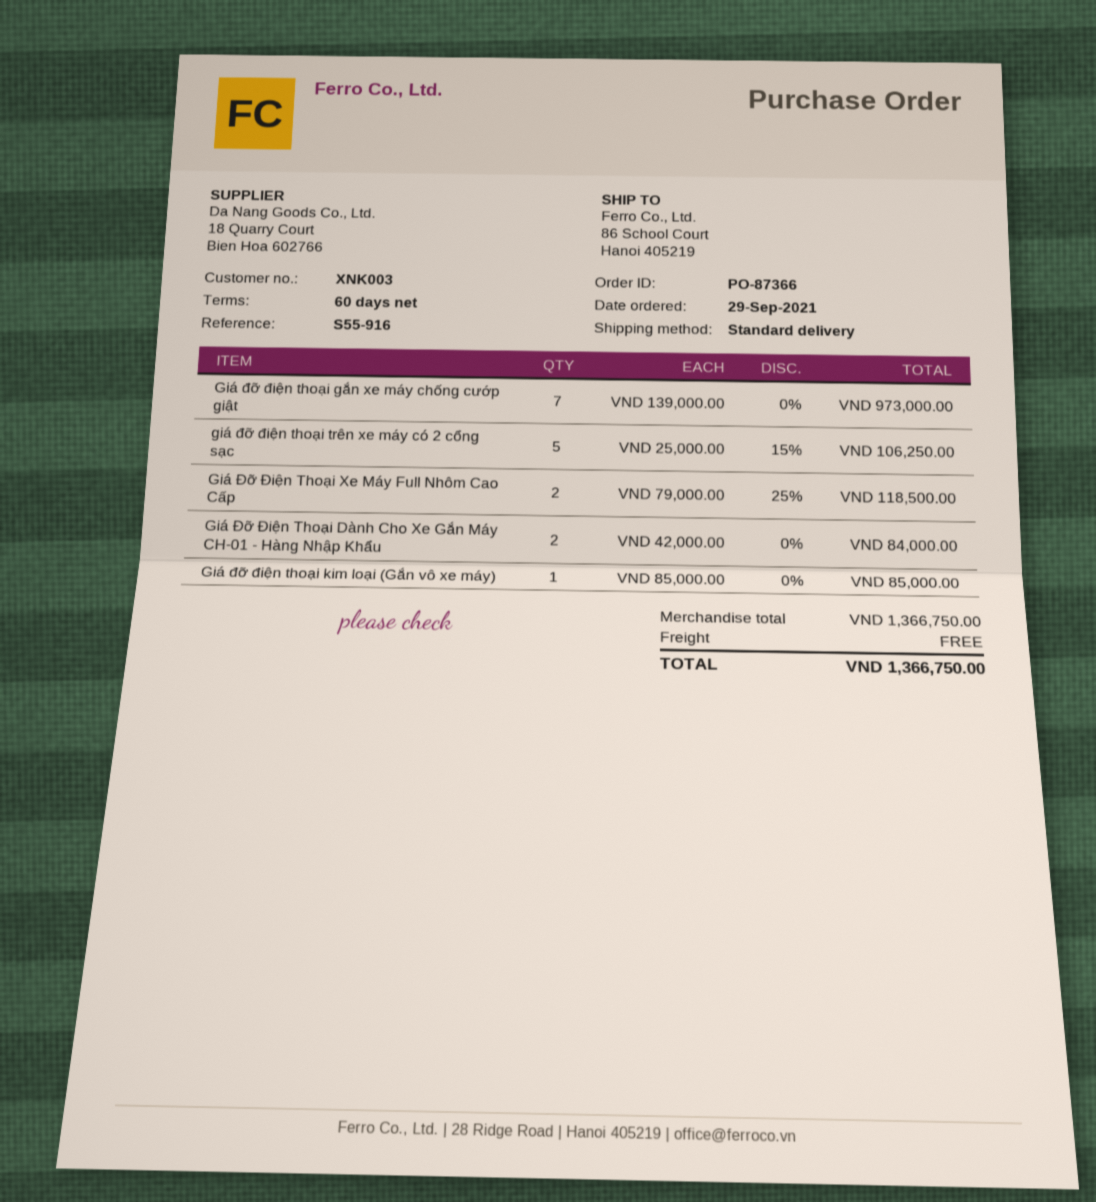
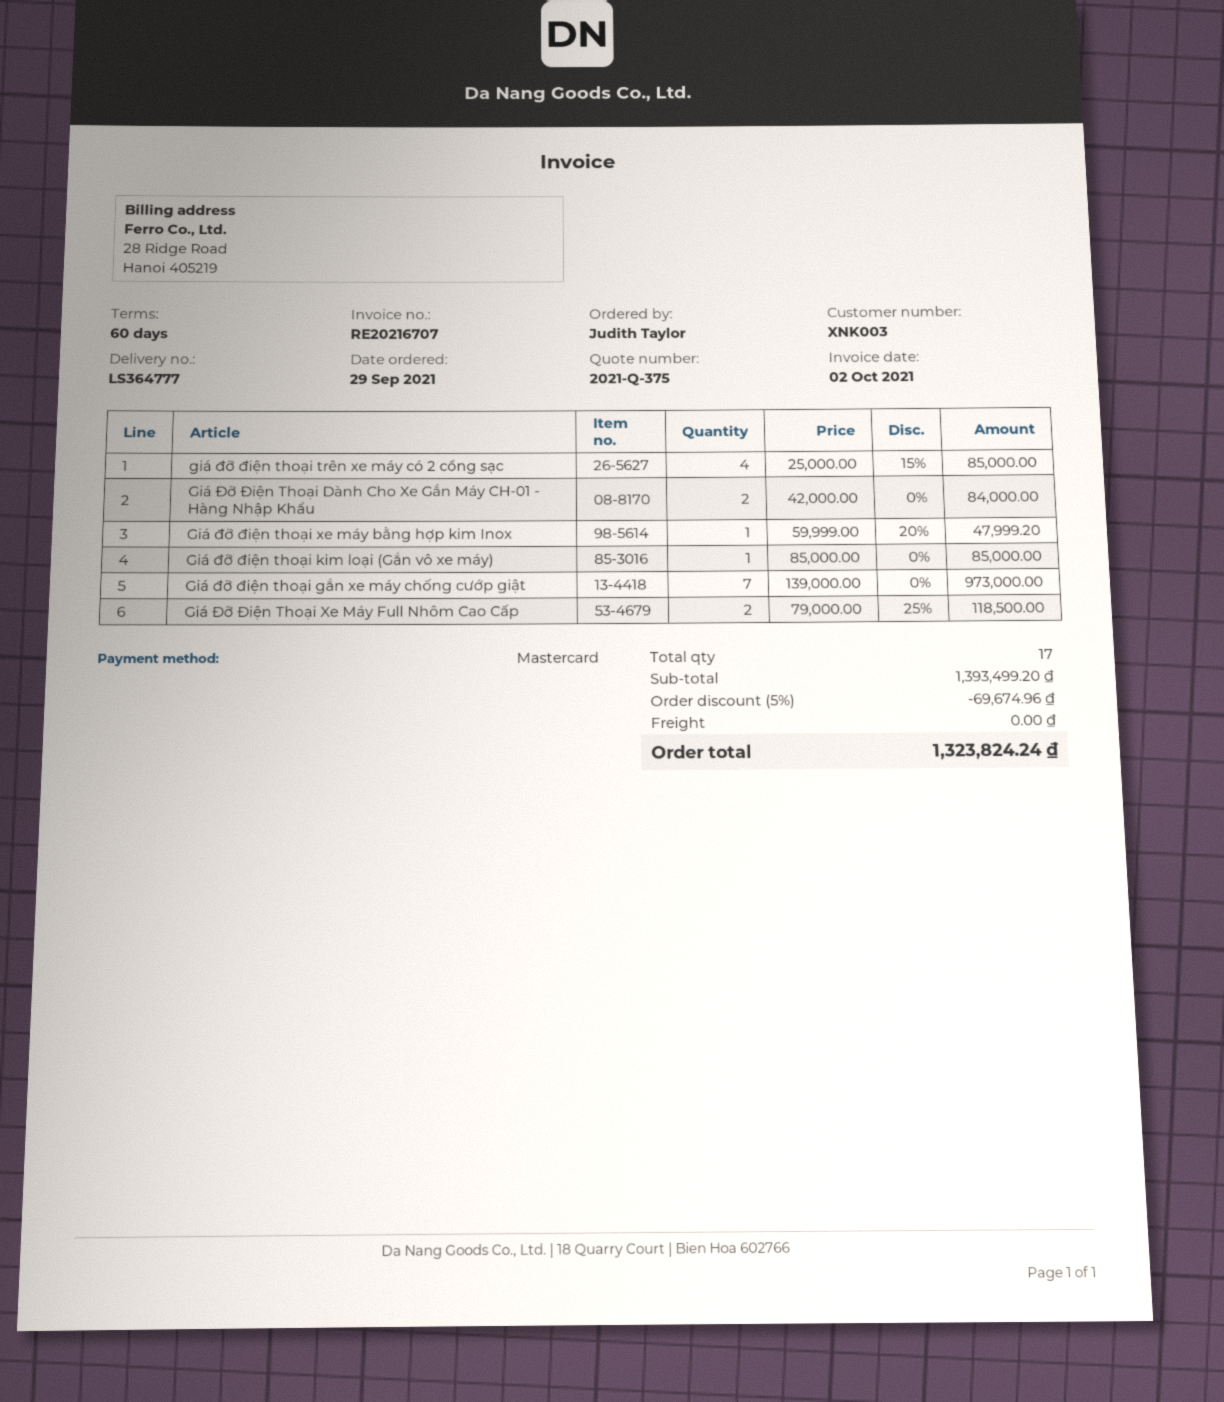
giá đỡ điện thoại trên xe máy có 2 cổng sạc: 5 x 25000.00 - 15% = 106250.00 -> 4 x 25000.00 - 15% = 85000.00
Giá đỡ điện thoại xe máy bằng hợp kim Inox: none -> 1 x 59999.00 - 20% = 47999.20
subtotal: 1366750.00 -> 1393499.20
discount: none -> 5% = 69674.96
total: 1366750.00 -> 1323824.24

